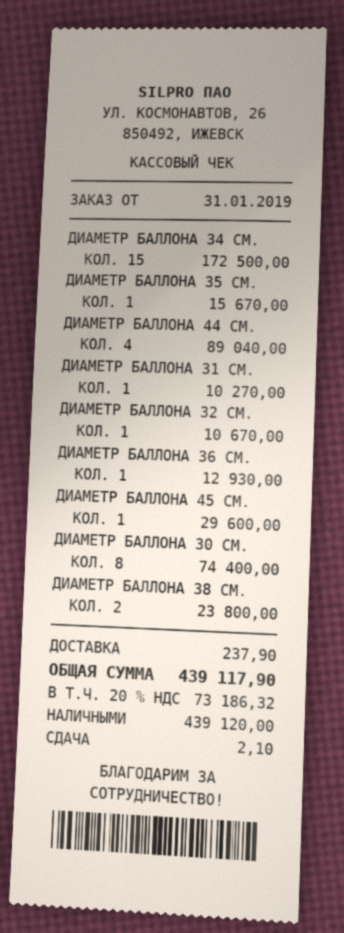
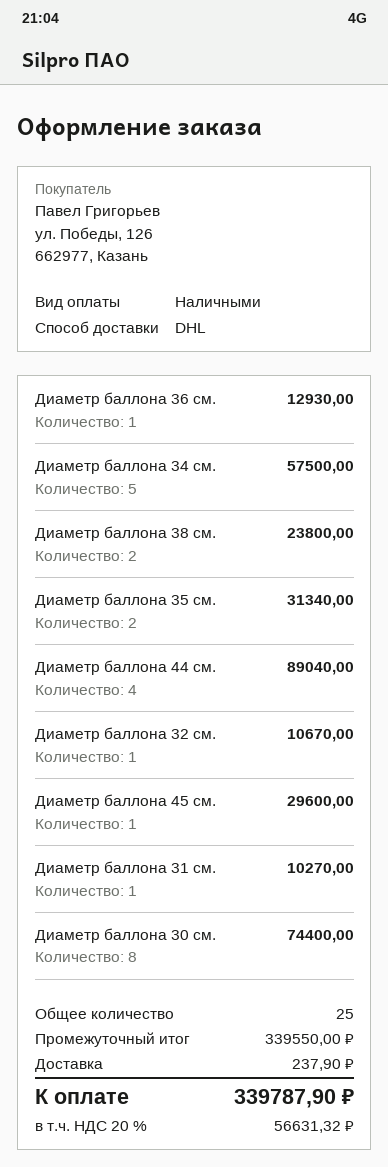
ДИАМЕТР БАЛЛОНА 34 СМ.: 15 for 172500.00 -> 5 for 57500.00
ДИАМЕТР БАЛЛОНА 35 СМ.: 1 for 15670.00 -> 2 for 31340.00
tax: 20% = 73186.32 -> 20% = 56631.32
total: 439117.90 -> 339787.90

